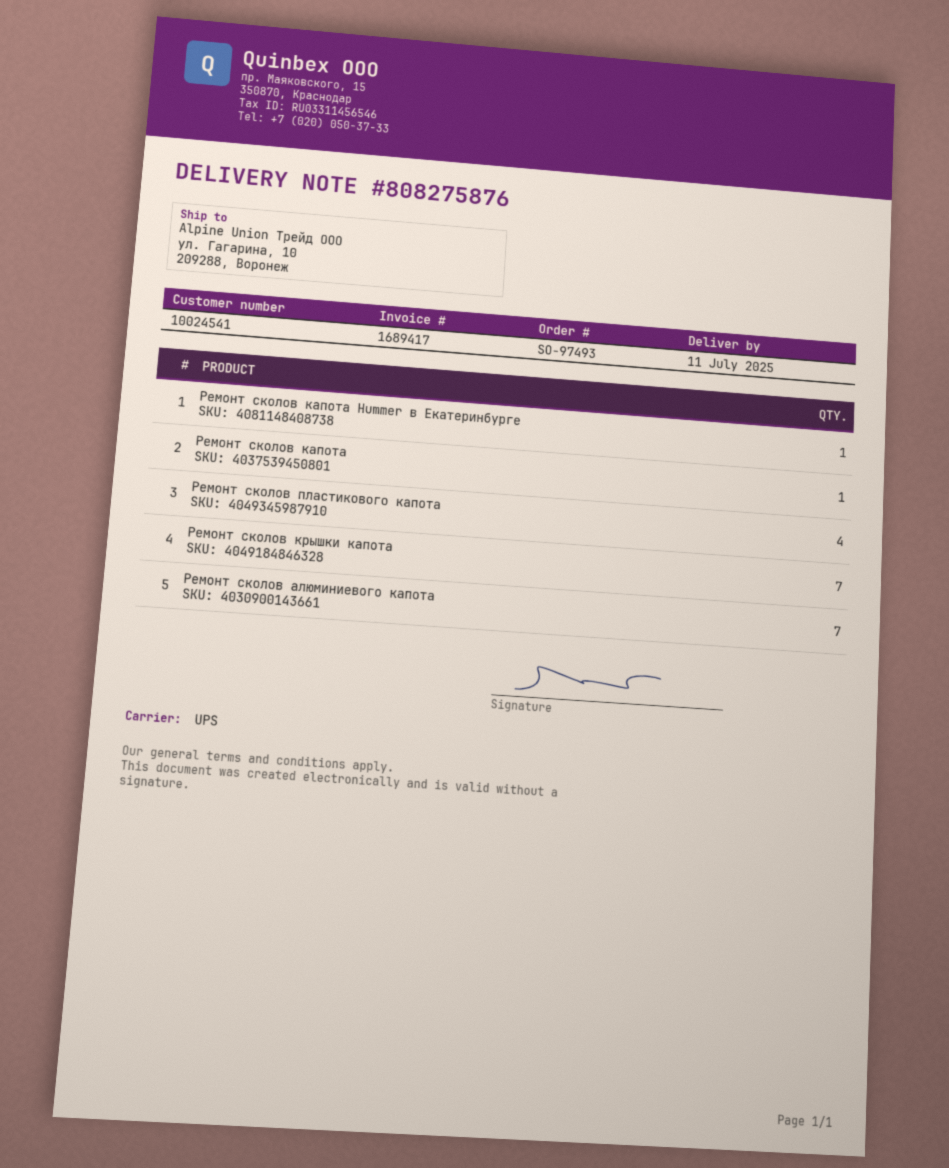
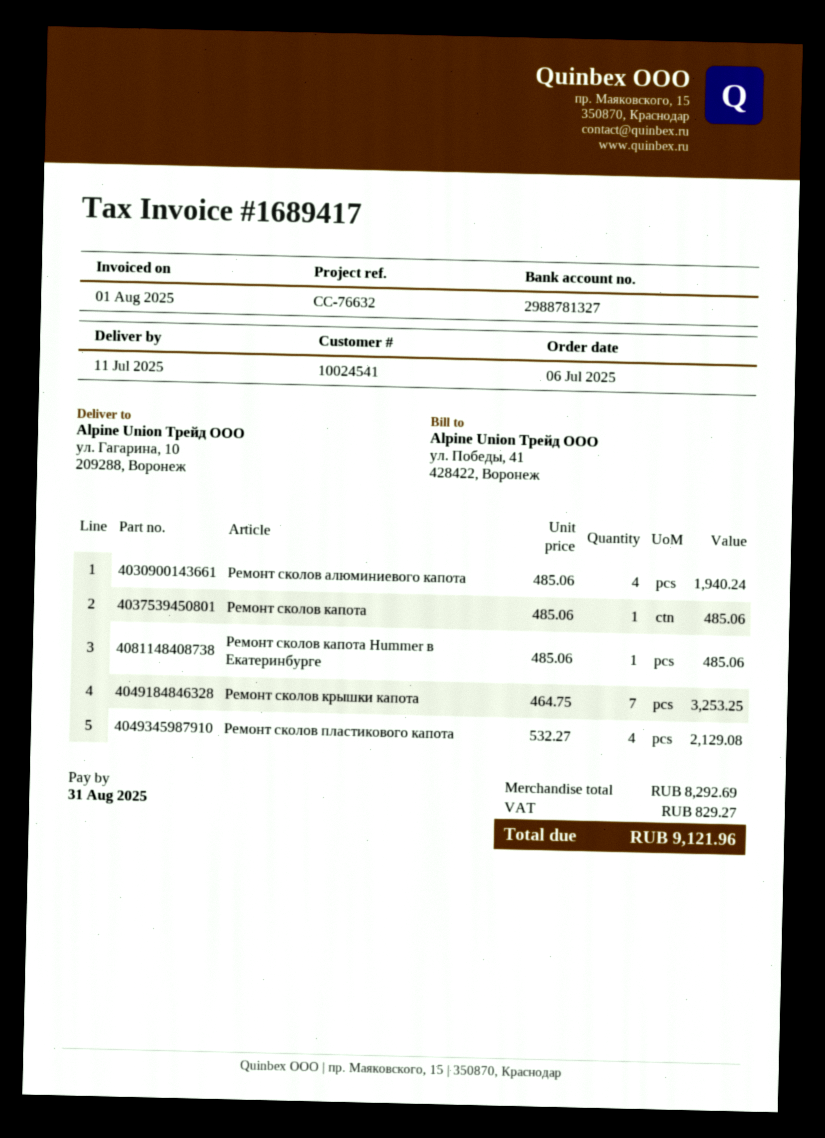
Ремонт сколов алюминиевого капота: 7 -> 4

